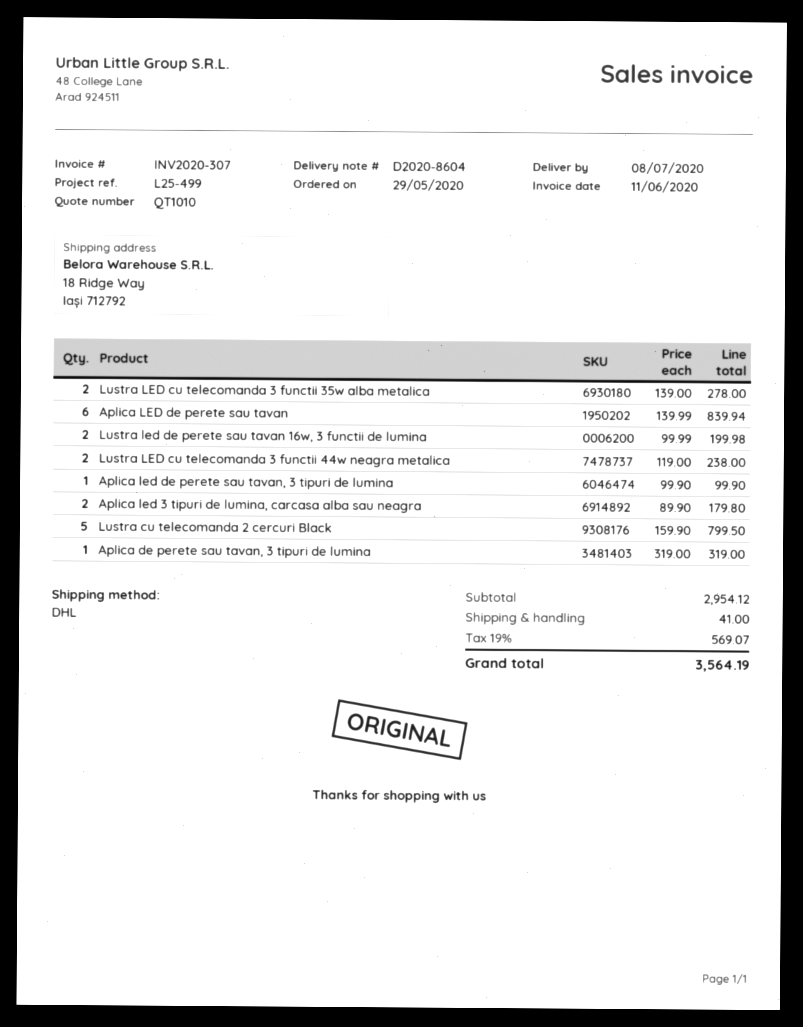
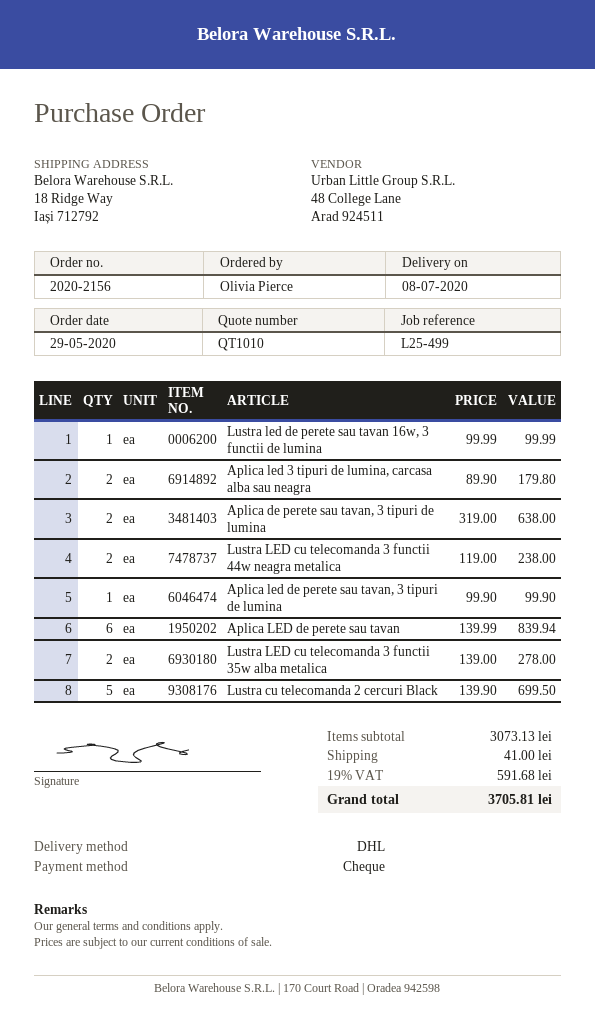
Lustra led de perete sau tavan 16w, 3 functii de lumina: 2 x 99.99 = 199.98 -> 1 x 99.99 = 99.99
Lustra cu telecomanda 2 cercuri Black: 5 x 159.90 = 799.50 -> 5 x 139.90 = 699.50
Aplica de perete sau tavan, 3 tipuri de lumina: 1 x 319.00 = 319.00 -> 2 x 319.00 = 638.00
subtotal: 2954.12 -> 3073.13
tax: 19% = 569.07 -> 19% = 591.68
total: 3564.19 -> 3705.81

